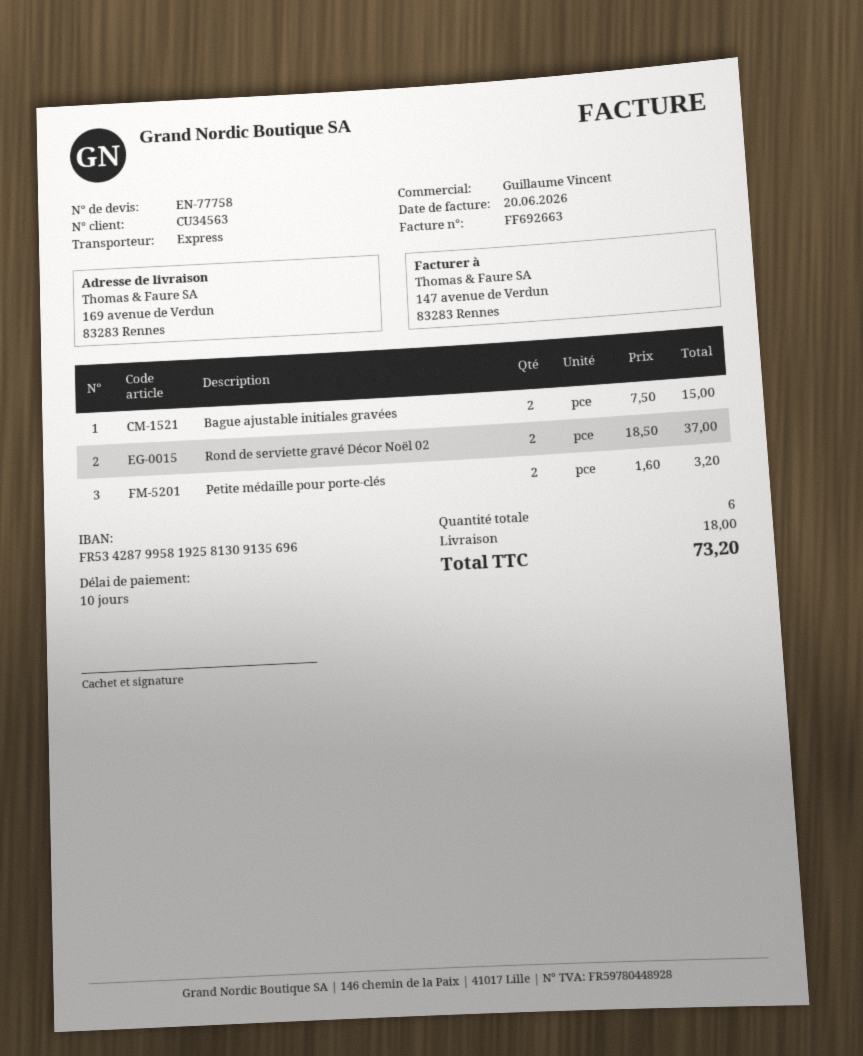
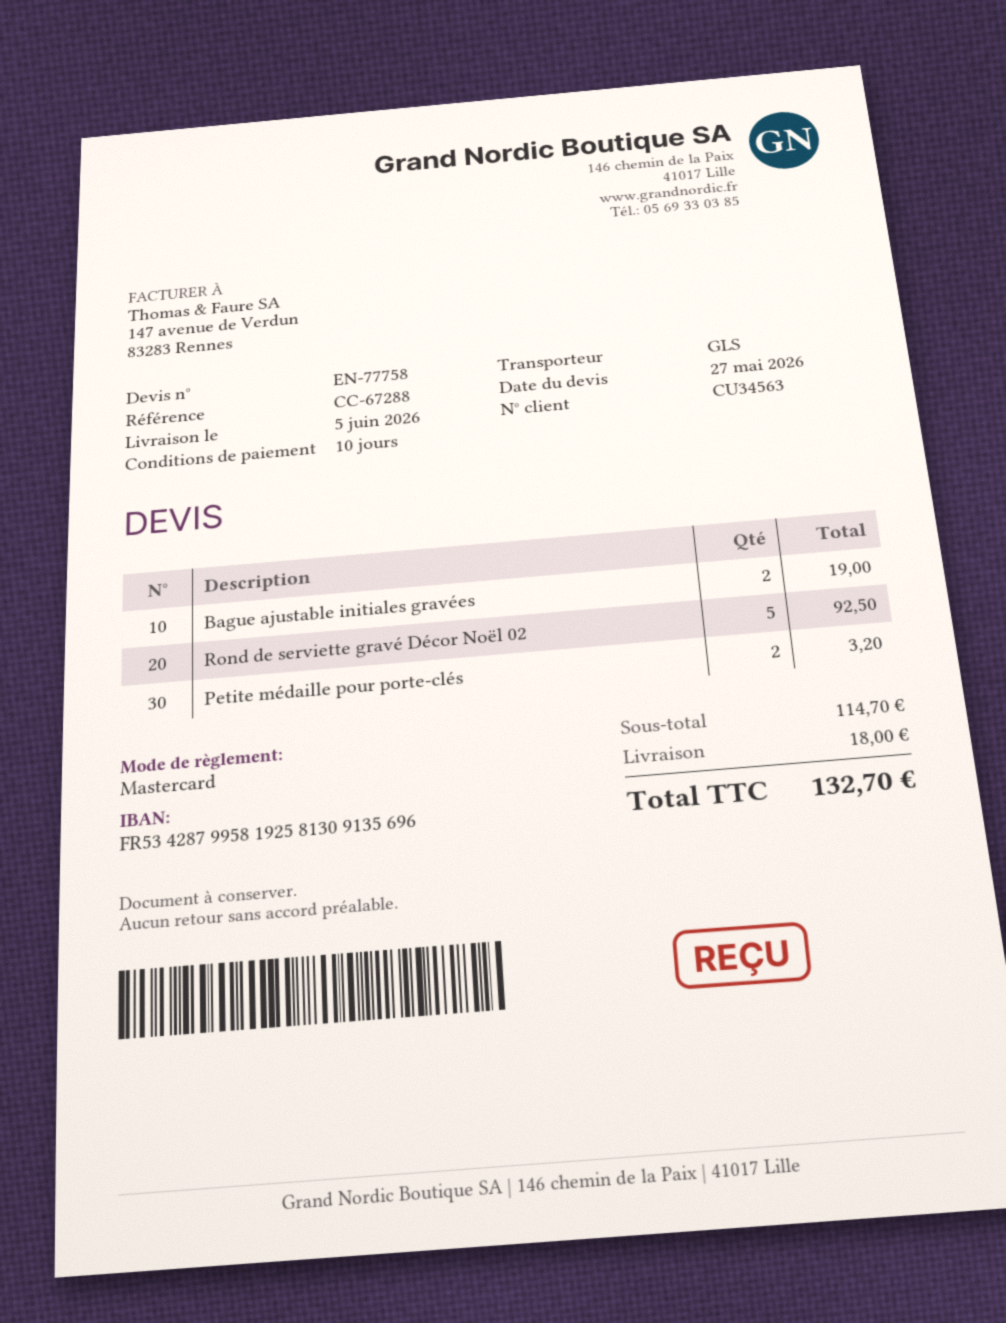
shipping method: express -> GLS
Bague ajustable initiales gravées: 2 for 15.00 -> 2 for 19.00
Rond de serviette gravé Décor Noël 02: 2 for 37.00 -> 5 for 92.50
total: 73.20 -> 132.70

